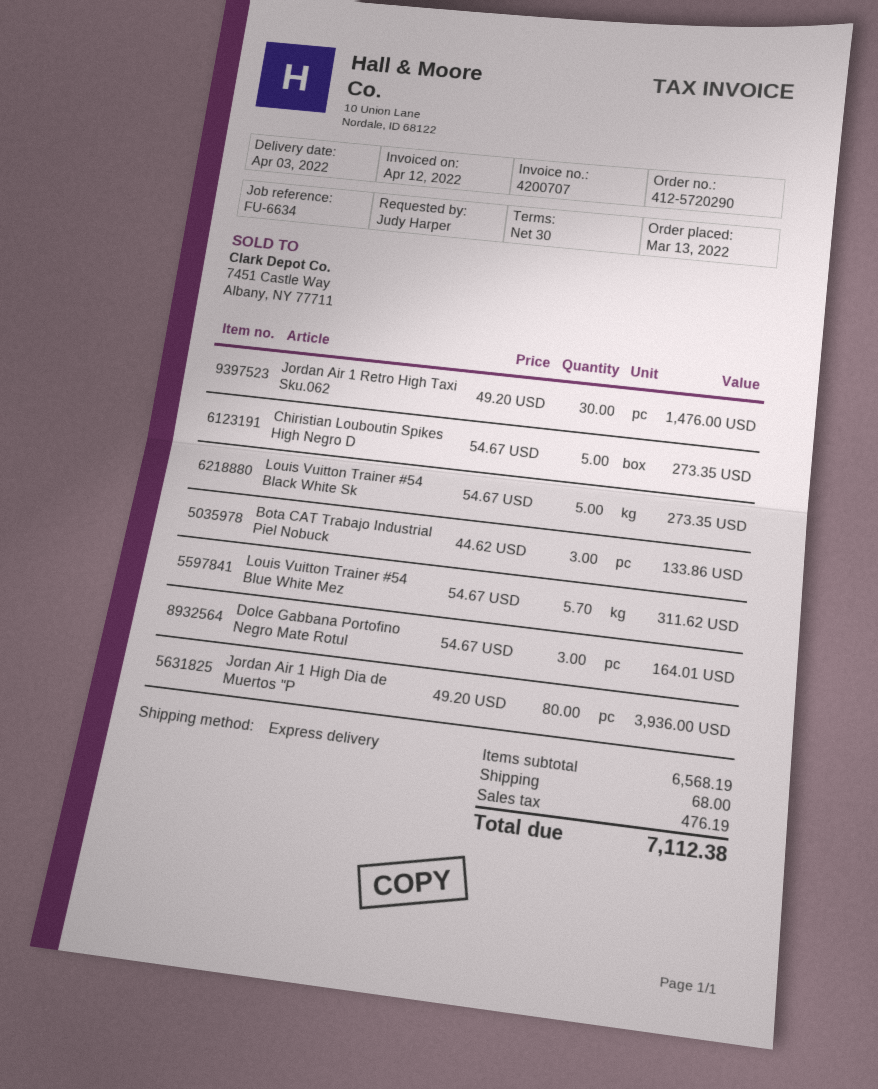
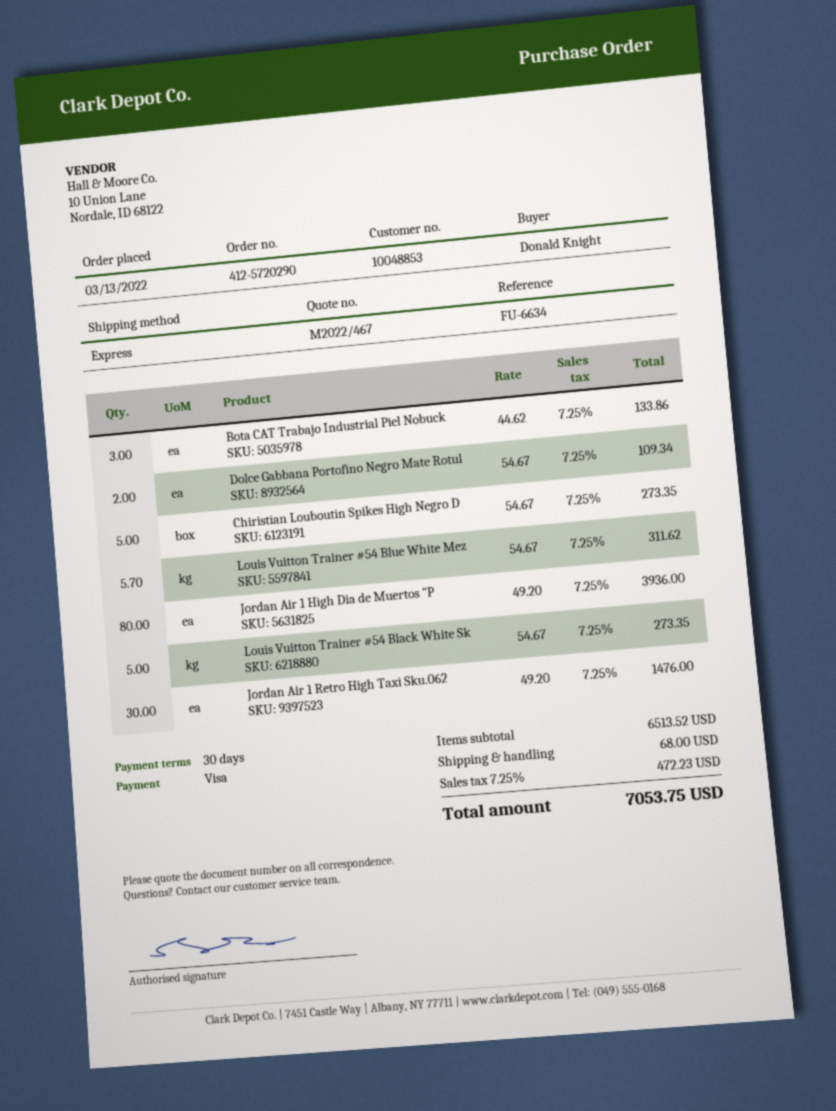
ordered by: Judy Harper -> Donald Knight
Dolce Gabbana Portofino Negro Mate Rotul: 3 x 54.67 = 164.01 -> 2 x 54.67 = 109.34
subtotal: 6568.19 -> 6513.52
tax: 476.19 -> 472.23
total: 7112.38 -> 7053.75

